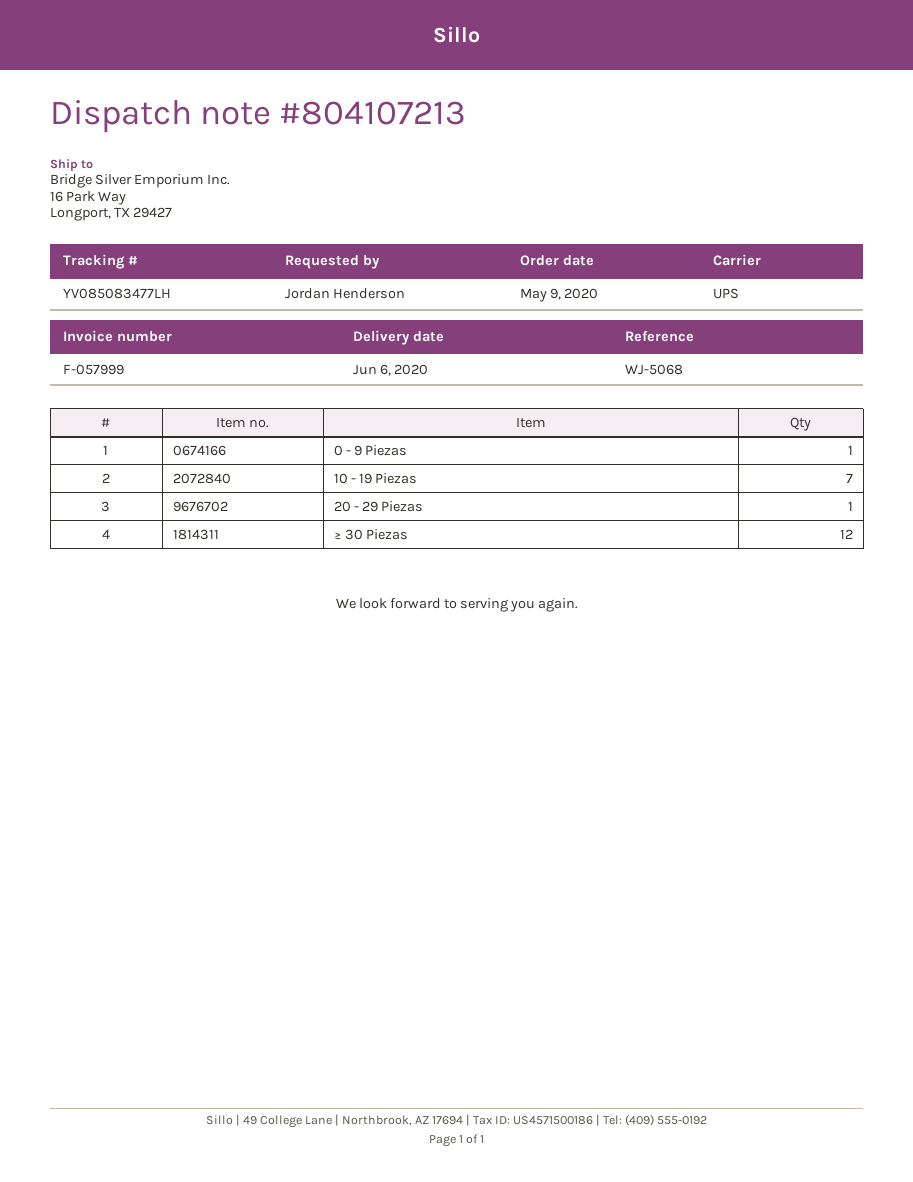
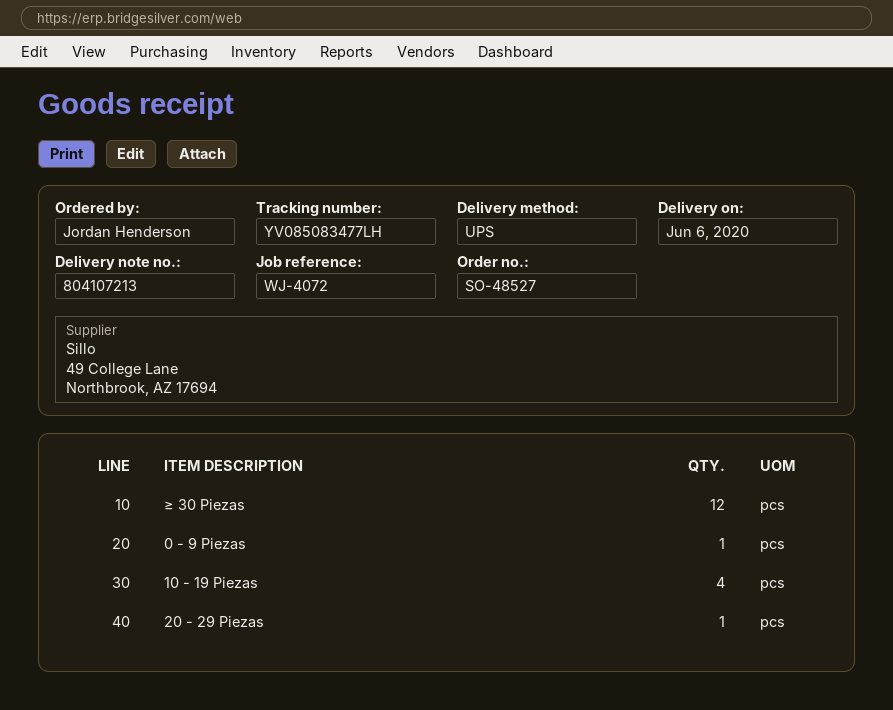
reference: WJ-5068 -> WJ-4072
10 - 19 Piezas: 7 -> 4

